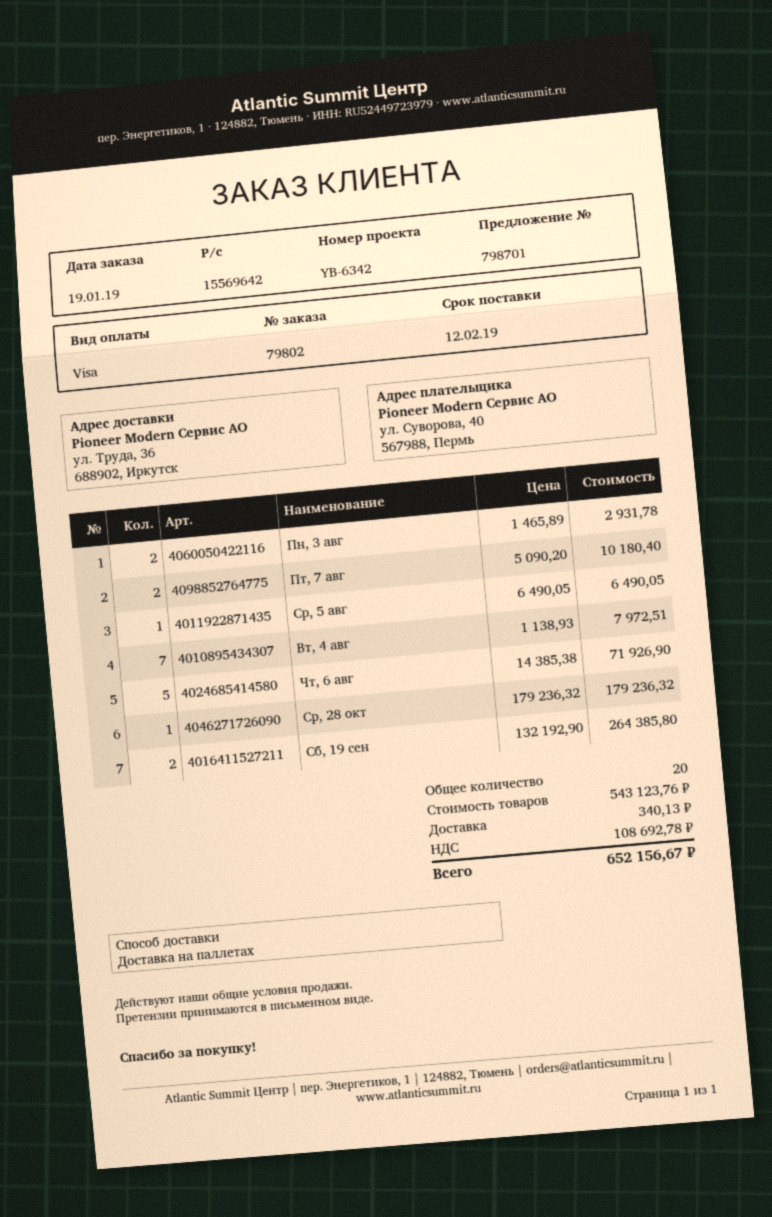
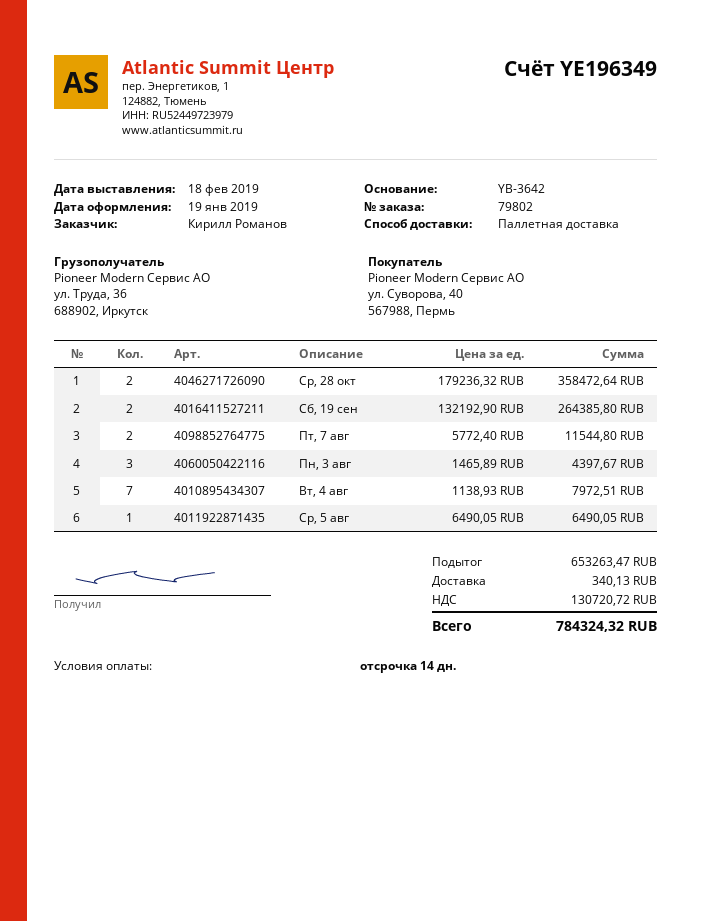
reference: YB-6342 -> YB-3642
Пн, 3 авг: 2 x 1465.89 = 2931.78 -> 3 x 1465.89 = 4397.67
Пт, 7 авг: 2 x 5090.20 = 10180.40 -> 2 x 5772.40 = 11544.80
Чт, 6 авг: 5 x 14385.38 = 71926.90 -> none
Ср, 28 окт: 1 x 179236.32 = 179236.32 -> 2 x 179236.32 = 358472.64
subtotal: 543123.76 -> 653263.47
tax: 108692.78 -> 130720.72
total: 652156.67 -> 784324.32

